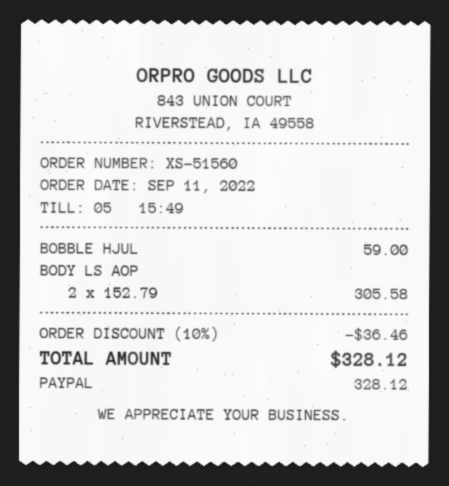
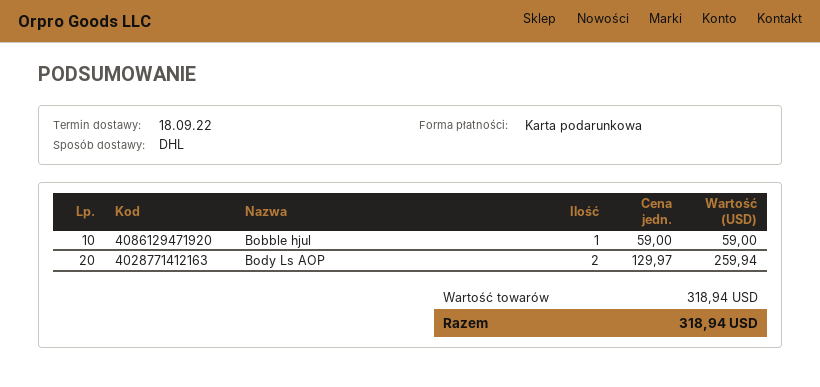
payment method: PayPal -> gift card
BODY LS AOP: 2 x 152.79 = 305.58 -> 2 x 129.97 = 259.94
discount: 10% = 36.46 -> none
total: 328.12 -> 318.94

